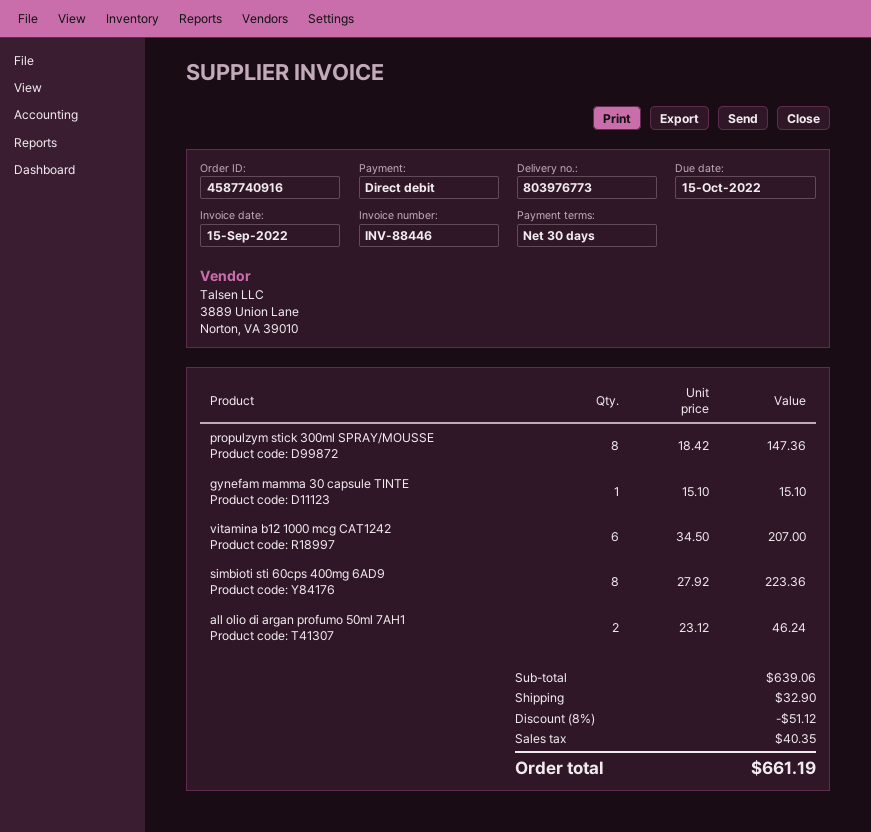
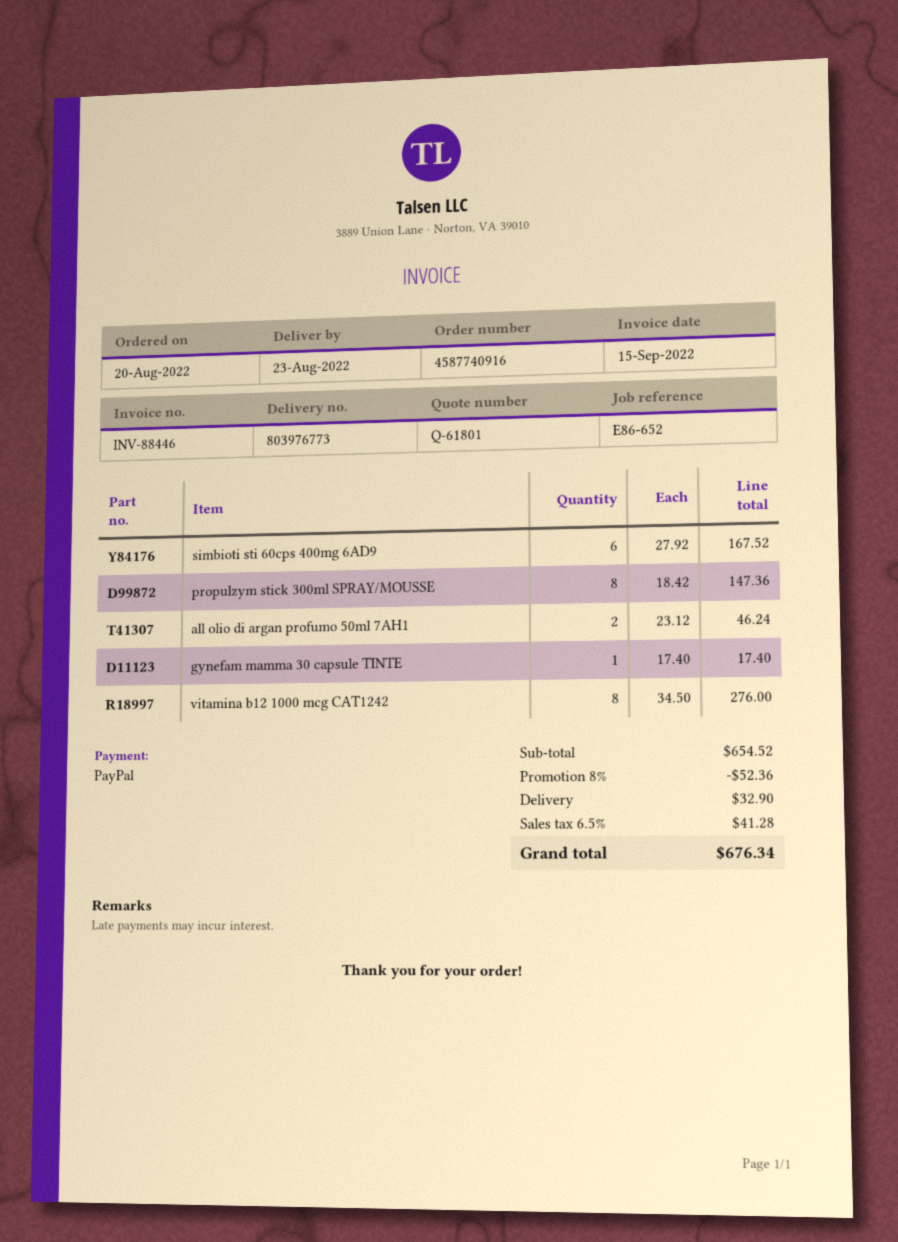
payment method: direct debit -> PayPal
gynefam mamma 30 capsule TINTE: 1 x 15.10 = 15.10 -> 1 x 17.40 = 17.40
vitamina b12 1000 mcg CAT1242: 6 x 34.50 = 207.00 -> 8 x 34.50 = 276.00
simbioti sti 60cps 400mg 6AD9: 8 x 27.92 = 223.36 -> 6 x 27.92 = 167.52
subtotal: 639.06 -> 654.52
discount: 8% = 51.12 -> 8% = 52.36
tax: 40.35 -> 41.28
total: 661.19 -> 676.34

